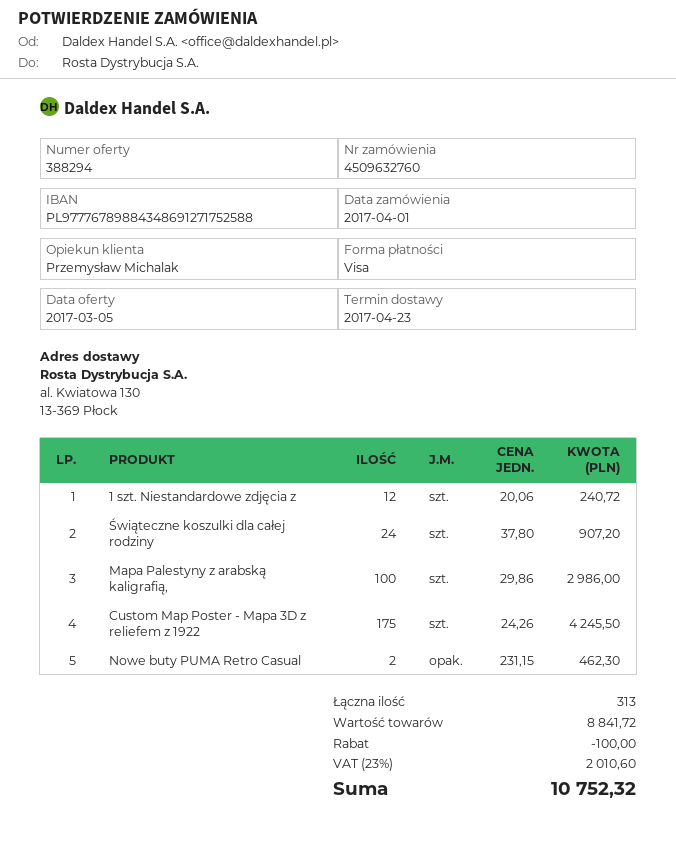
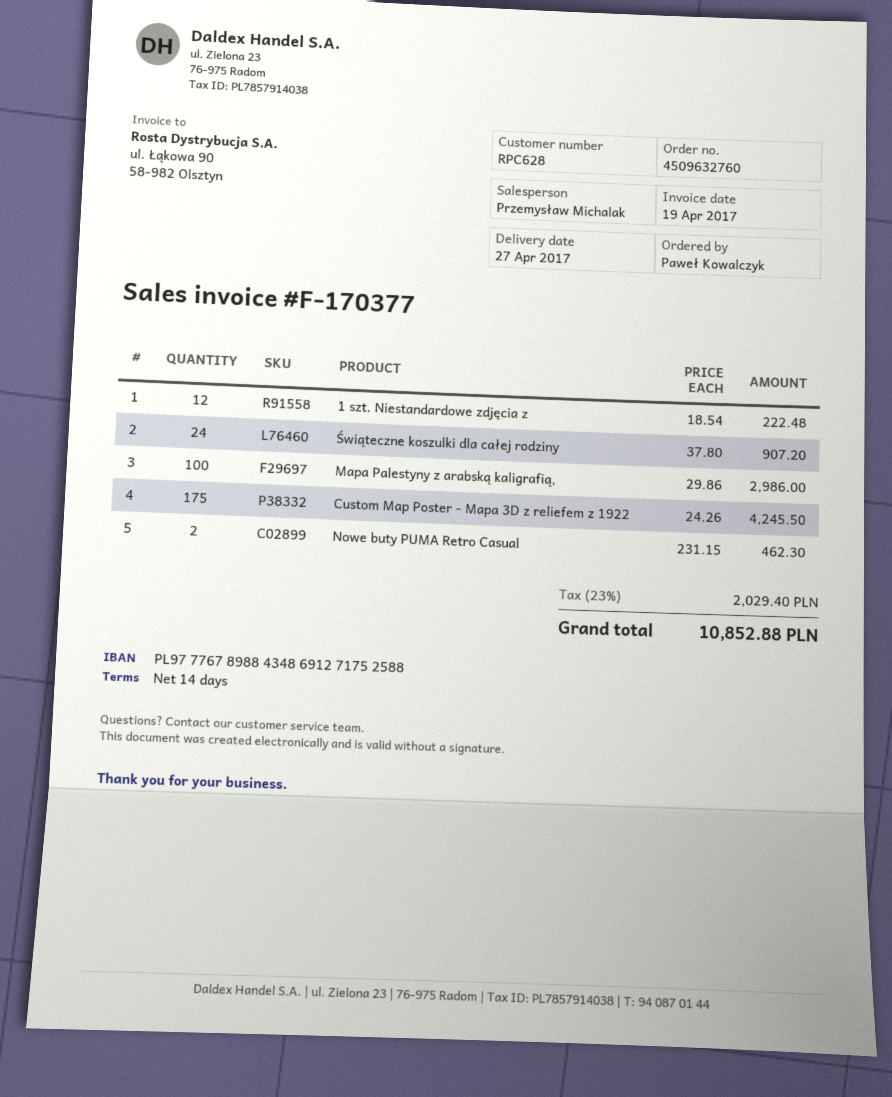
delivery date: 2017-04-23 -> 2017-04-27
1 szt. Niestandardowe zdjęcia z: 12 x 20.06 = 240.72 -> 12 x 18.54 = 222.48
discount: 100.00 -> none
tax: 23% = 2010.60 -> 23% = 2029.40
total: 10752.32 -> 10852.88

